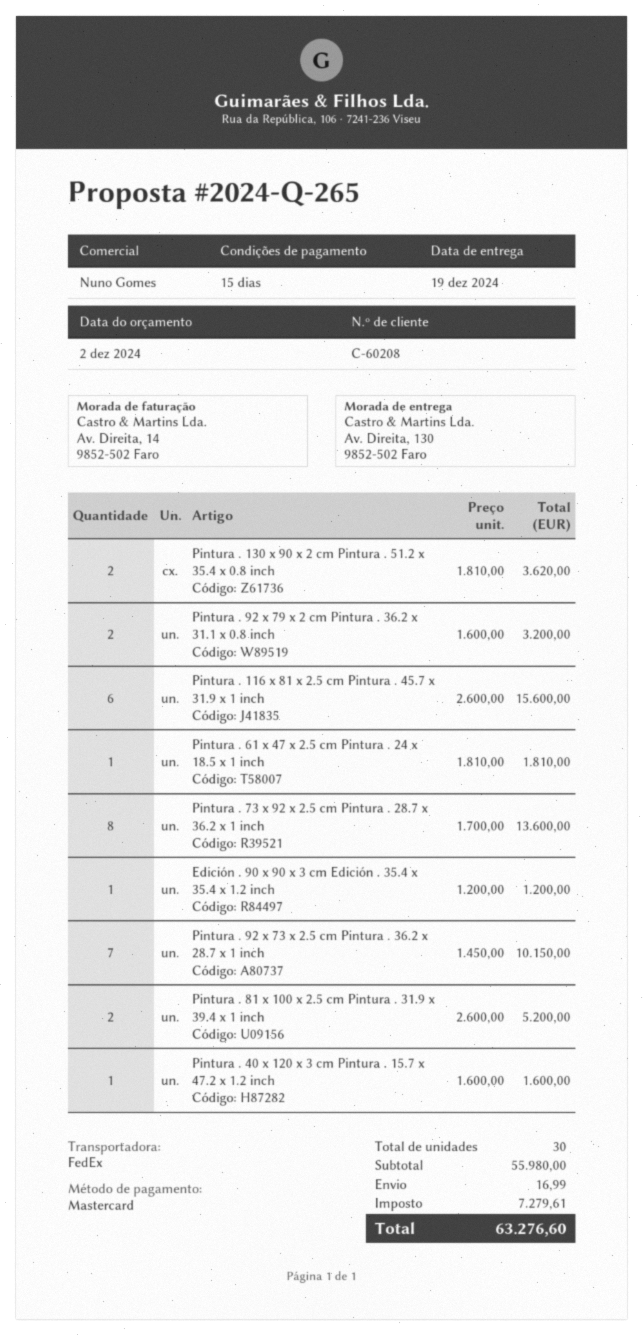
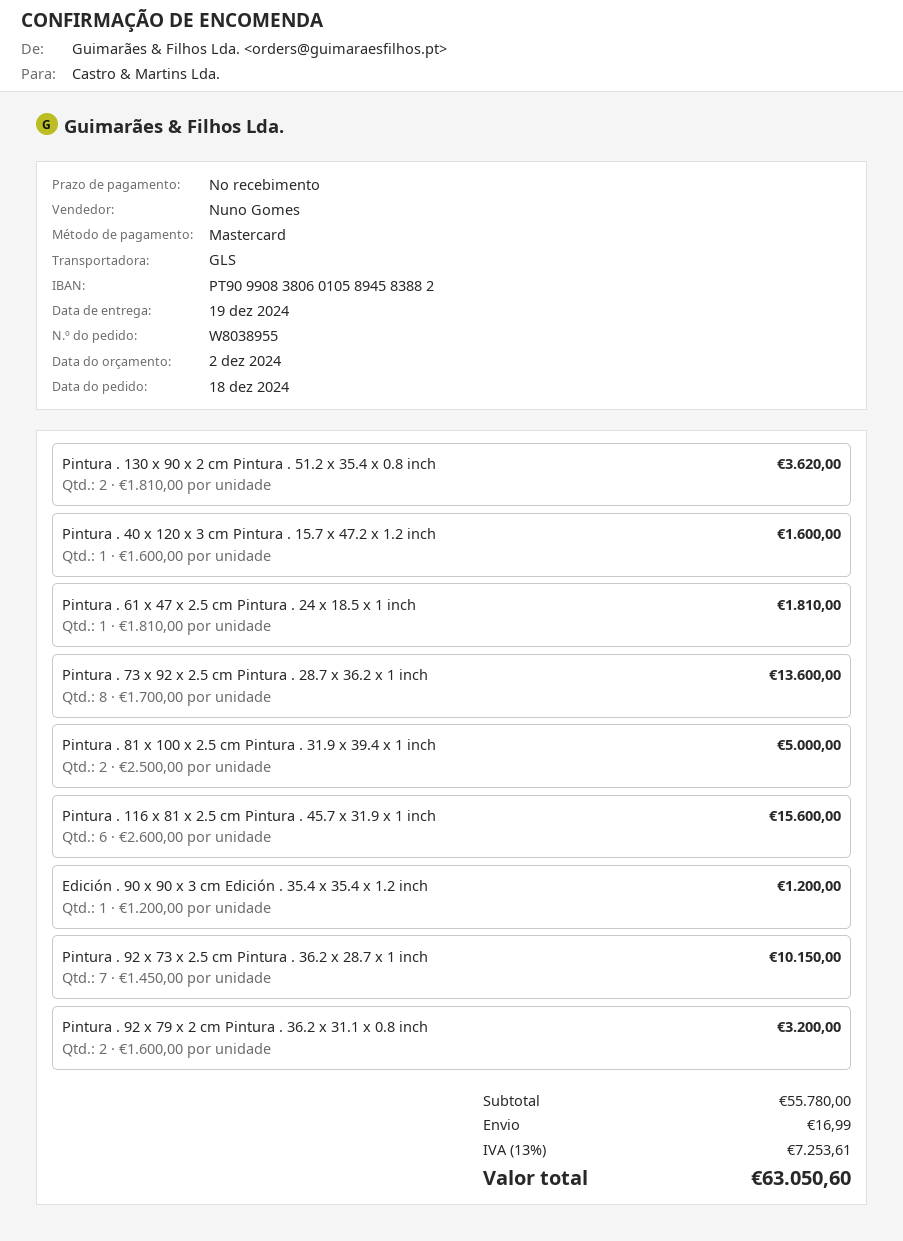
payment terms: 15 days -> on receipt
shipping method: FedEx -> GLS
Pintura . 81 x 100 x 2.5 cm Pintura . 31.9 x 39.4 x 1 inch: 2 x 2600.00 = 5200.00 -> 2 x 2500.00 = 5000.00
subtotal: 55980.00 -> 55780.00
tax: 7279.61 -> 7253.61
total: 63276.60 -> 63050.60

